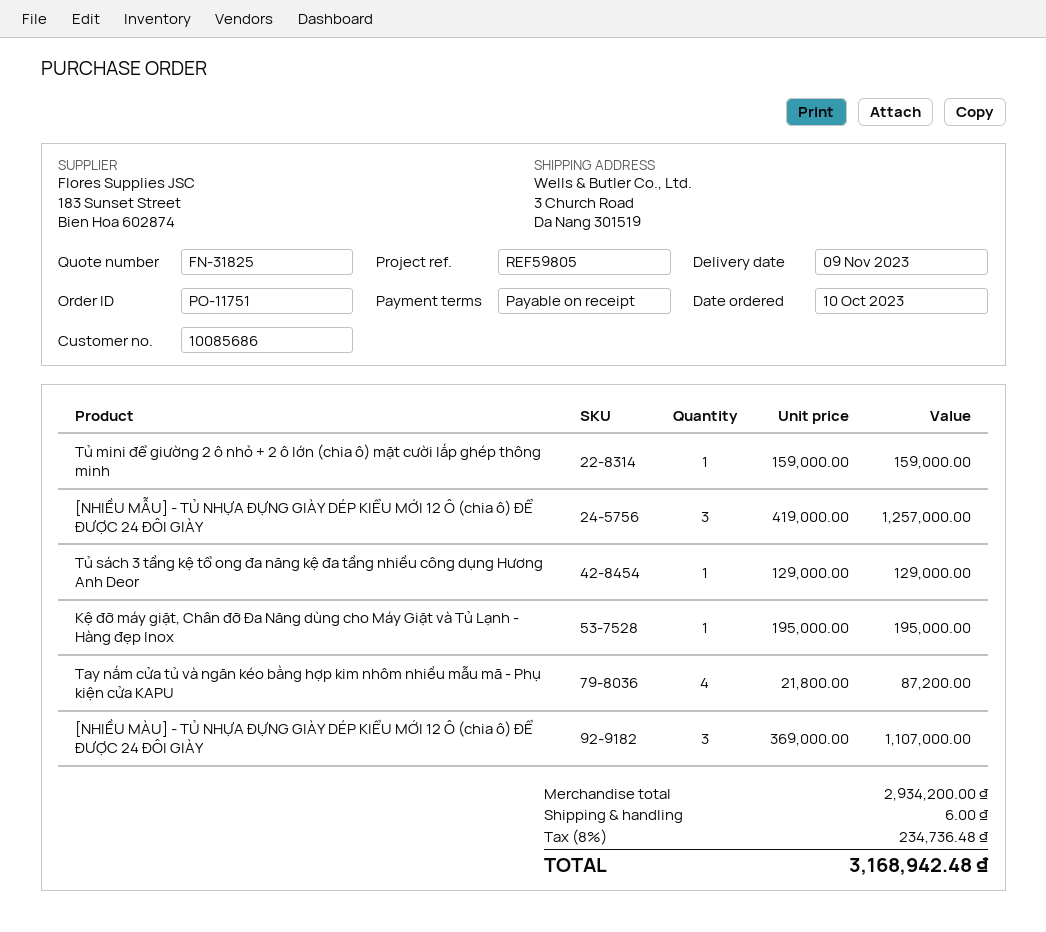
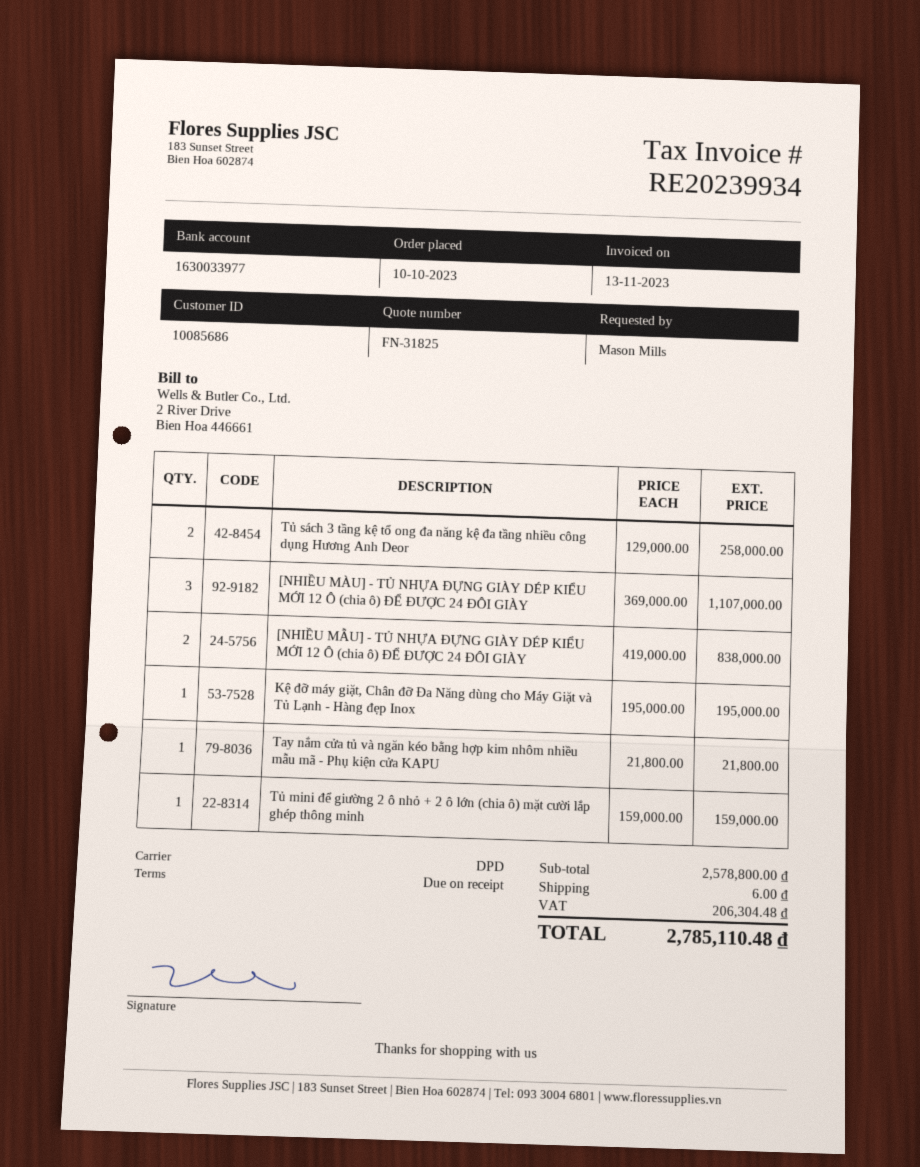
[NHIỀU MẪU] - TỦ NHỰA ĐỰNG GIÀY DÉP KIỂU MỚI 12 Ô (chia ô) ĐỂ ĐƯỢC 24 ĐÔI GIÀY: 3 x 419000.00 = 1257000.00 -> 2 x 419000.00 = 838000.00
Tủ sách 3 tầng kệ tổ ong đa năng kệ đa tầng nhiều công dụng Hương Anh Deor: 1 x 129000.00 = 129000.00 -> 2 x 129000.00 = 258000.00
Tay nắm cửa tủ và ngăn kéo bằng hợp kim nhôm nhiều mẫu mã - Phụ kiện cửa KAPU: 4 x 21800.00 = 87200.00 -> 1 x 21800.00 = 21800.00
subtotal: 2934200.00 -> 2578800.00
tax: 234736.48 -> 206304.48
total: 3168942.48 -> 2785110.48

